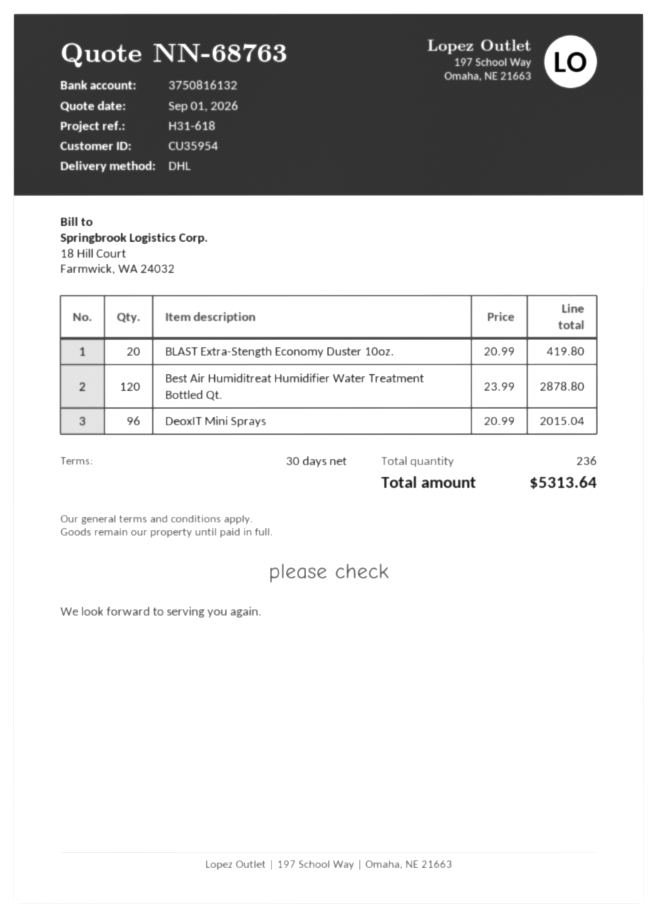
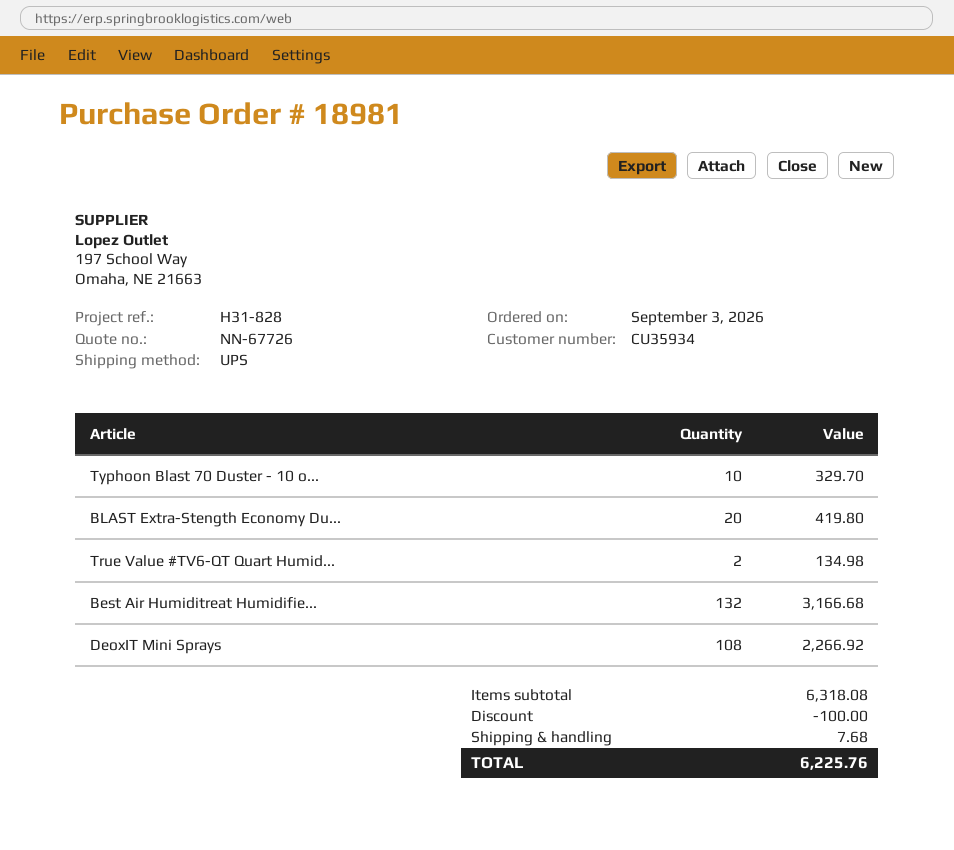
quote number: NN-68763 -> NN-67726
customer number: CU35954 -> CU35934
reference: H31-618 -> H31-828
shipping method: DHL -> UPS
Best Air Humiditreat Humidifier Water Treatment Bottled Qt.: 120 for 2878.80 -> 132 for 3166.68
DeoxIT Mini Sprays: 96 for 2015.04 -> 108 for 2266.92
Typhoon Blast 70 Duster - 10 o...: none -> 10 for 329.70
True Value #TV6-QT Quart Humid...: none -> 2 for 134.98
discount: none -> 100.00
shipping: none -> 7.68
total: 5313.64 -> 6225.76

